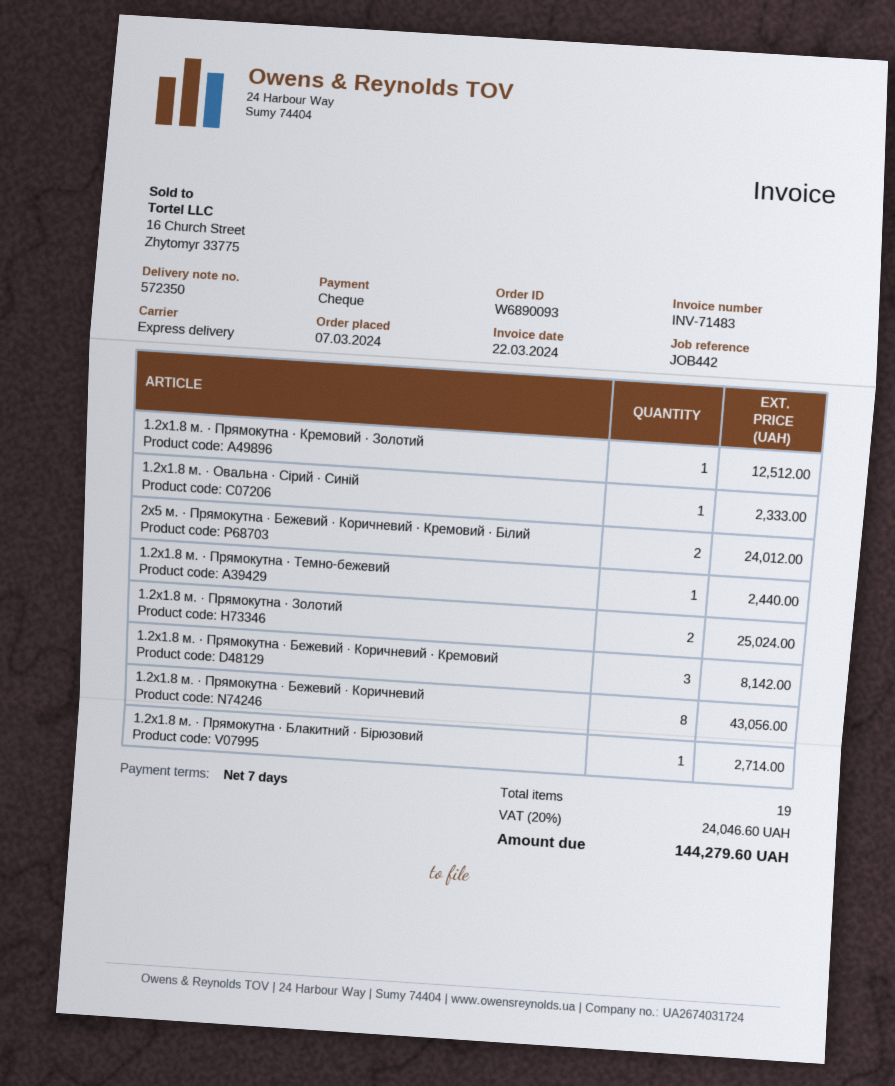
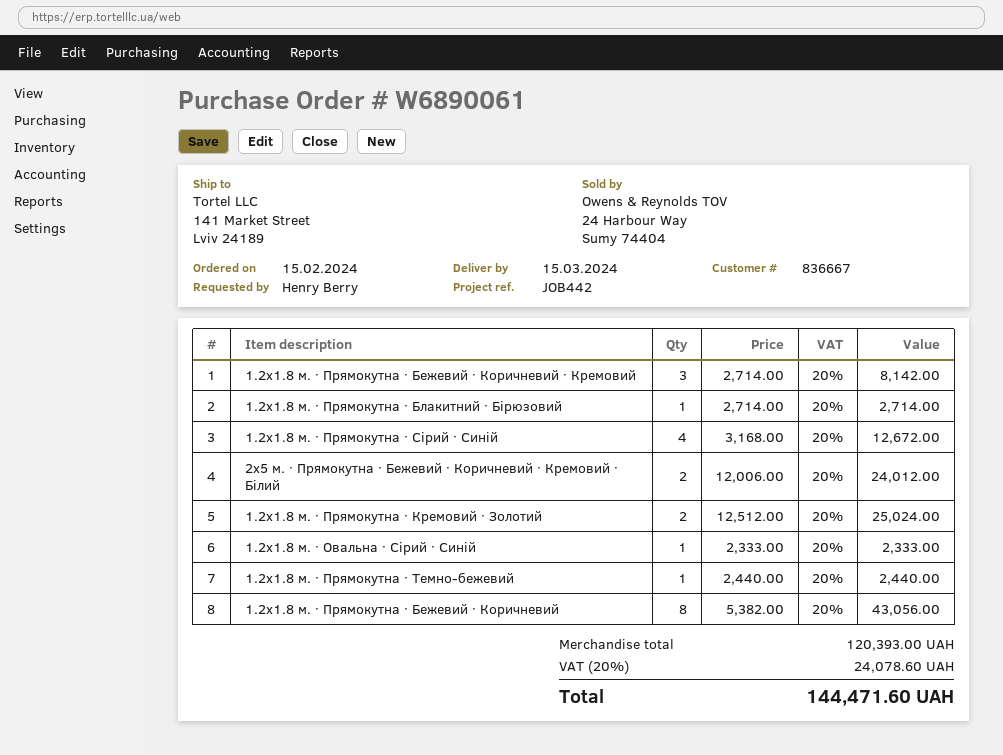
order number: W6890093 -> W6890061
order date: 2024-03-07 -> 2024-02-15
1.2x1.8 м. · Прямокутна · Кремовий · Золотий: 1 for 12512.00 -> 2 for 25024.00
1.2x1.8 м. · Прямокутна · Золотий: 2 for 25024.00 -> none
1.2x1.8 м. · Прямокутна · Сірий · Синій: none -> 4 for 12672.00
tax: 20% = 24046.60 -> 20% = 24078.60
total: 144279.60 -> 144471.60

